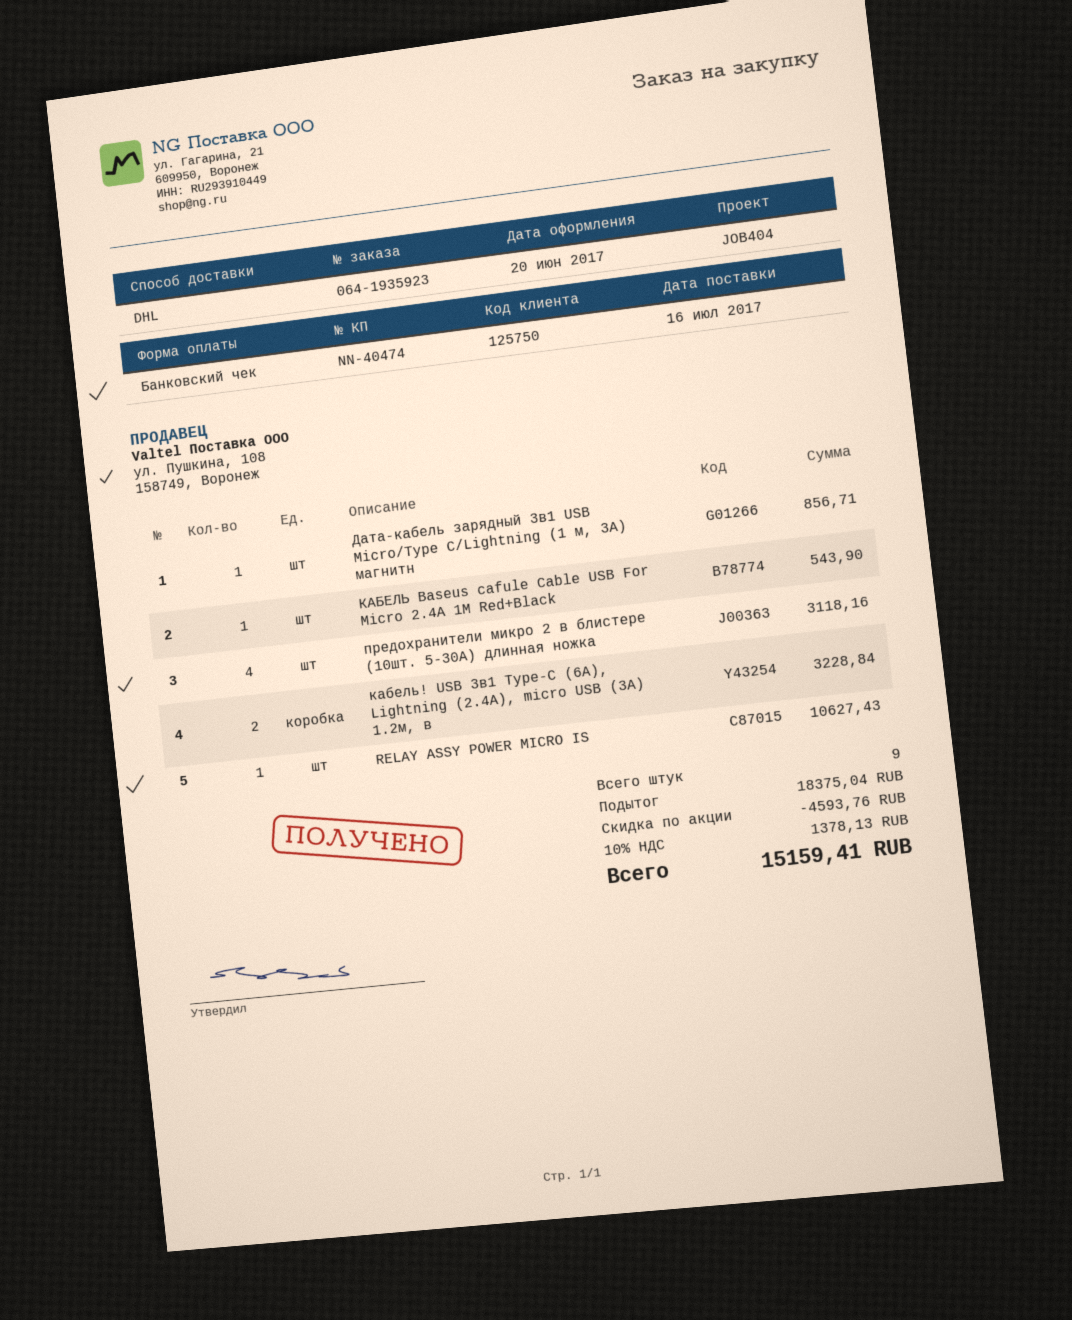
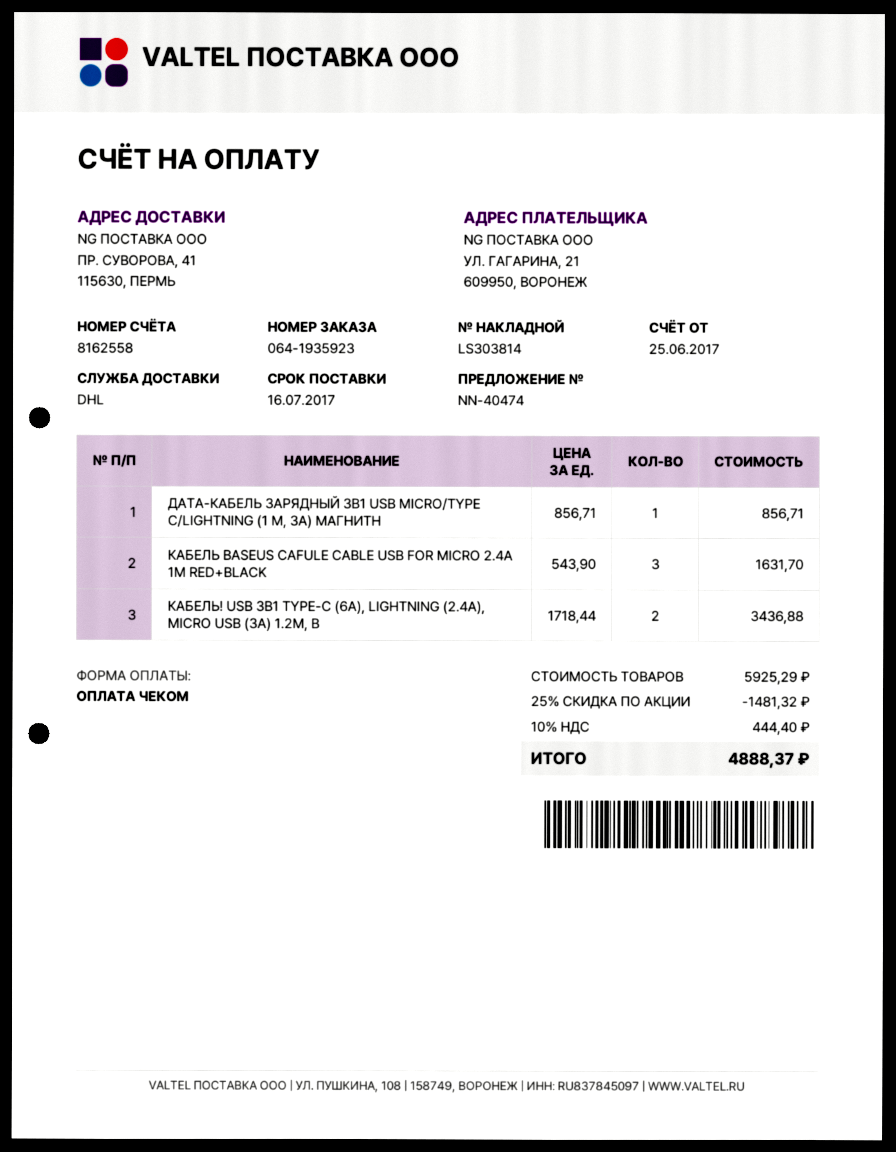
КАБЕЛЬ Baseus cafule Cable USB For Micro 2.4A 1M Red+Black: 1 for 543.90 -> 3 for 1631.70
предохранители микро 2 в блистере (10шт. 5-30А) длинная ножка: 4 for 3118.16 -> none
кабель! USB 3в1 Type-С (6A), Lightning (2.4A), micro USB (3A) 1.2м, в: 2 for 3228.84 -> 2 for 3436.88
RELAY ASSY POWER MICRO IS: 1 for 10627.43 -> none
subtotal: 18375.04 -> 5925.29
discount: 4593.76 -> 1481.32
tax: 10% = 1378.13 -> 10% = 444.40
total: 15159.41 -> 4888.37

